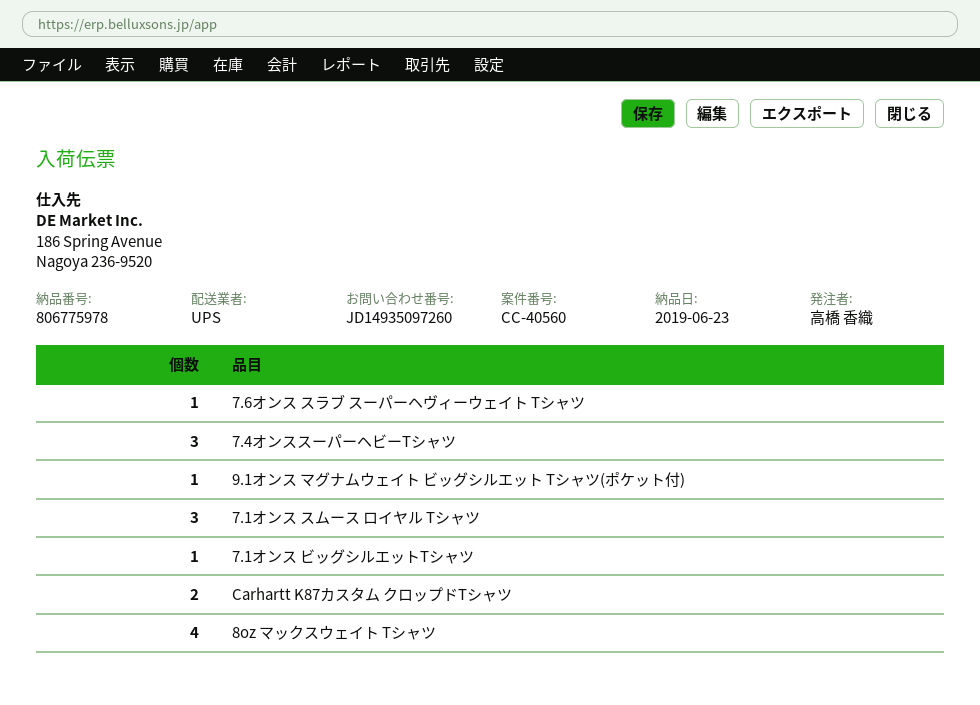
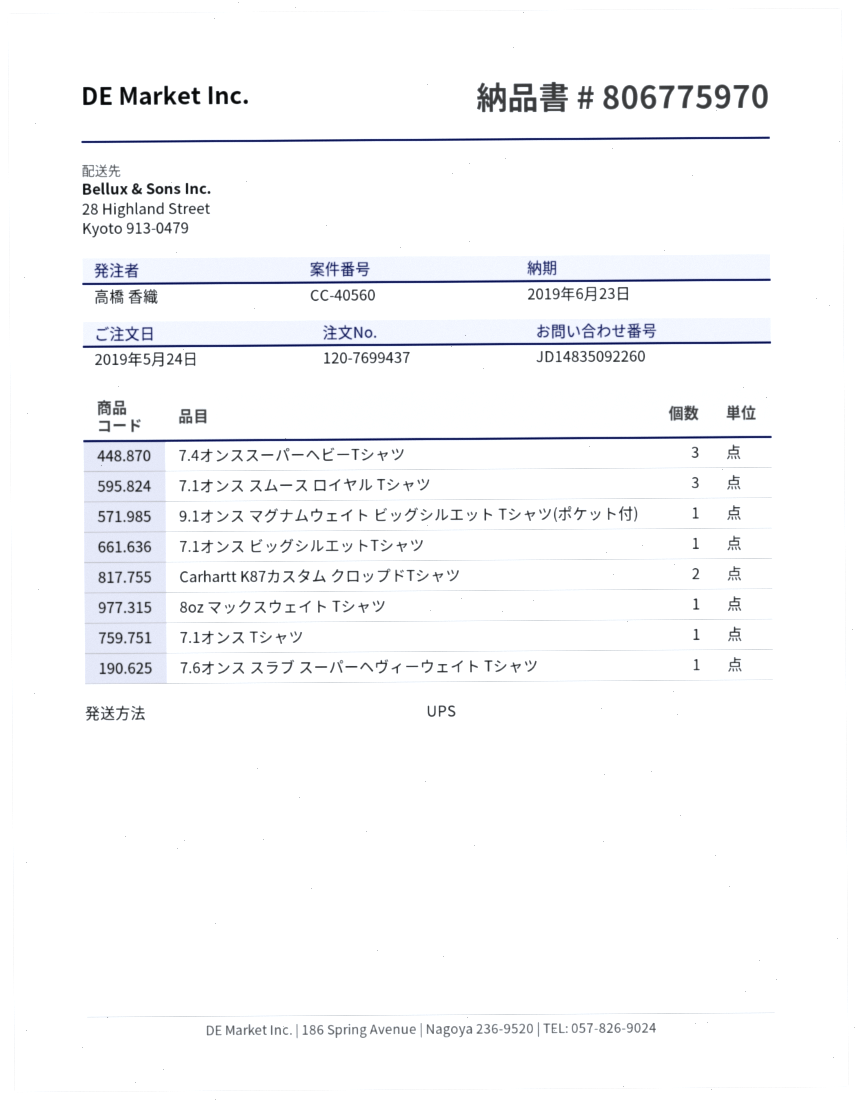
delivery note number: 806775978 -> 806775970
tracking number: JD14935097260 -> JD14835092260
8oz マックスウェイト Tシャツ: 4 -> 1
7.1オンス Tシャツ: none -> 1

